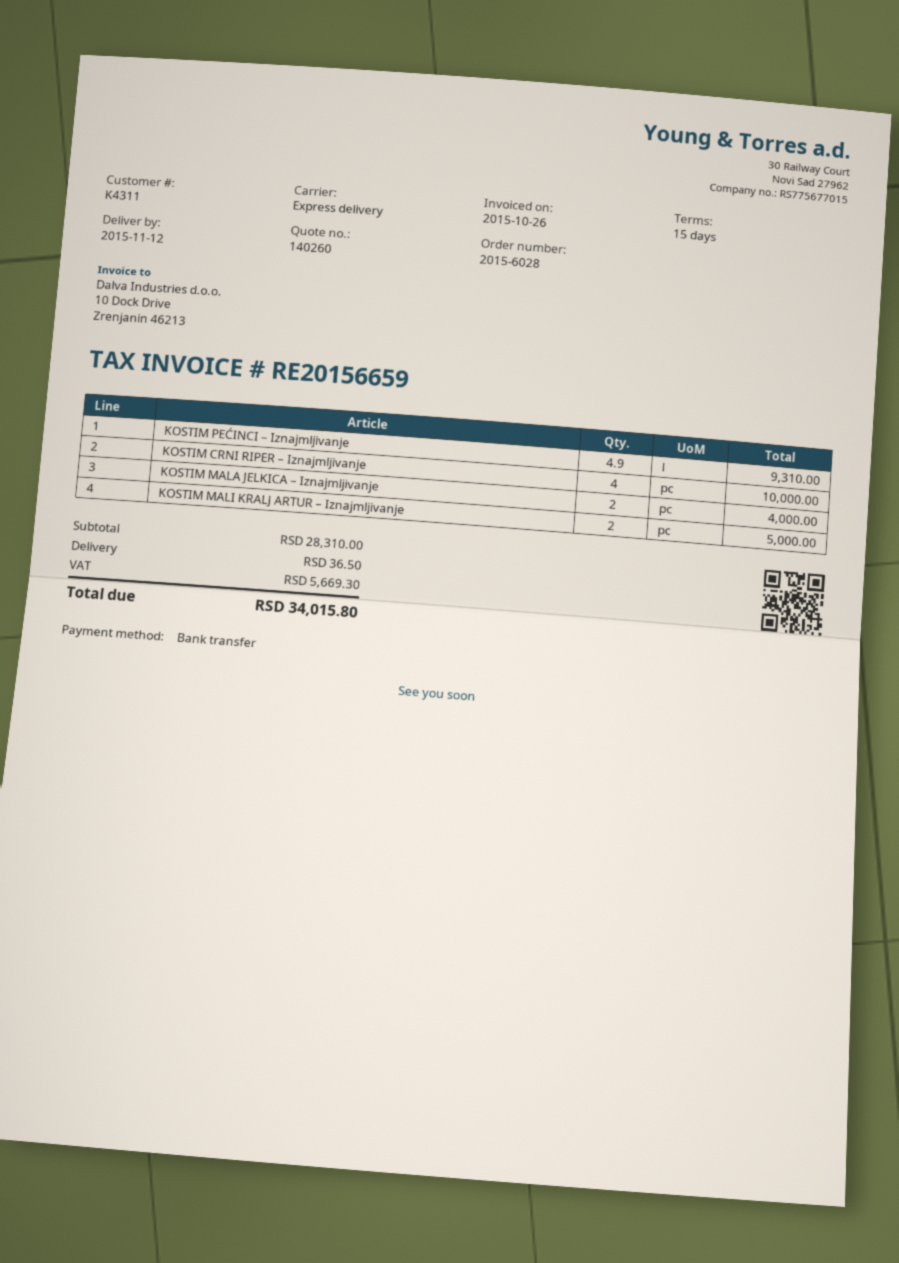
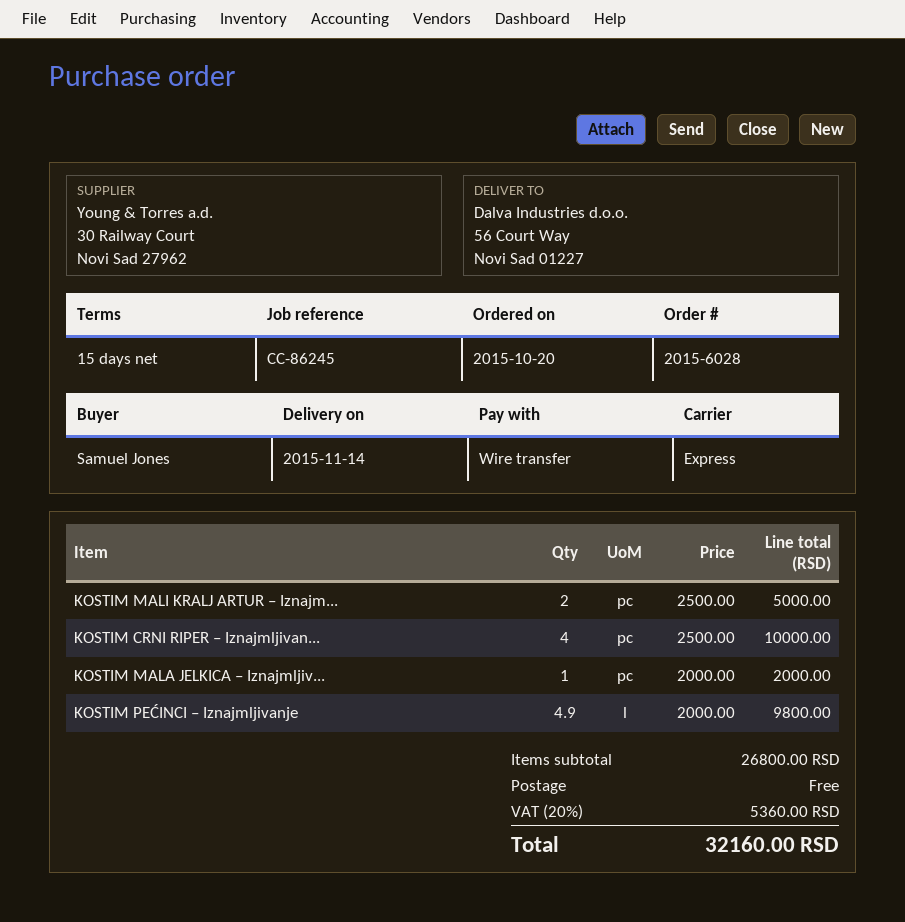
delivery date: 2015-11-12 -> 2015-11-14
KOSTIM PEĆINCI – Iznajmljivanje: 4.9 for 9310.00 -> 4.9 for 9800.00
KOSTIM MALA JELKICA – Iznajmljivanje: 2 for 4000.00 -> 1 for 2000.00
subtotal: 28310.00 -> 26800.00
shipping: 36.50 -> 0.00
tax: 5669.30 -> 5360.00
total: 34015.80 -> 32160.00

